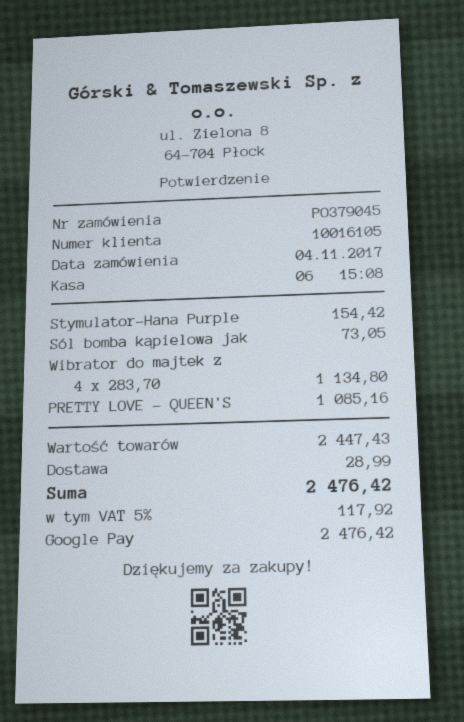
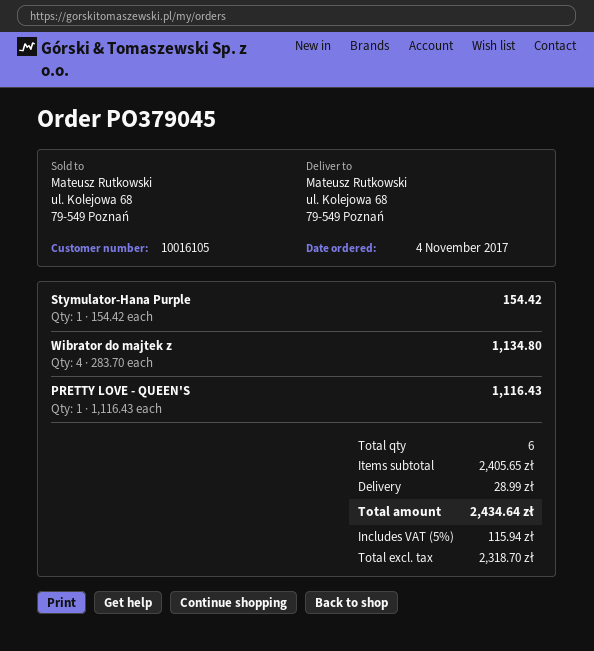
Sól bomba kąpielowa jak: 1 x 73.05 = 73.05 -> none
PRETTY LOVE - QUEEN'S: 1 x 1085.16 = 1085.16 -> 1 x 1116.43 = 1116.43
subtotal: 2447.43 -> 2405.65
tax: 5% = 117.92 -> 5% = 115.94
total: 2476.42 -> 2434.64

